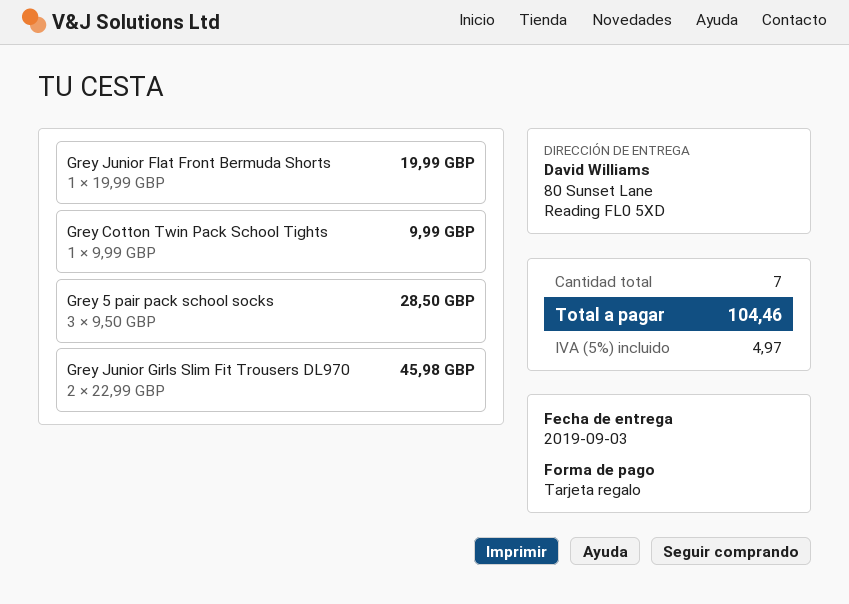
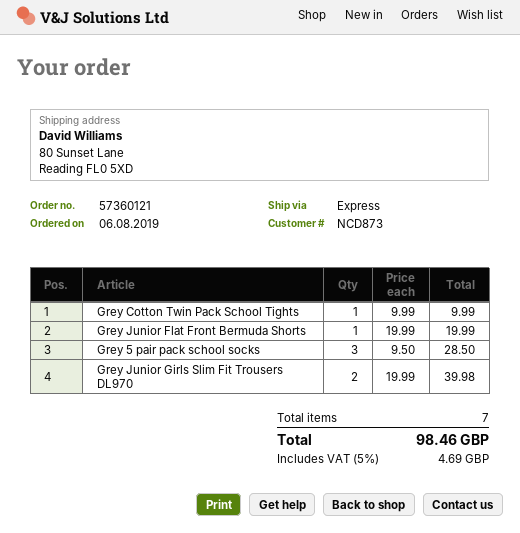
Grey Junior Girls Slim Fit Trousers DL970: 2 x 22.99 = 45.98 -> 2 x 19.99 = 39.98
tax: 5% = 4.97 -> 5% = 4.69
total: 104.46 -> 98.46

